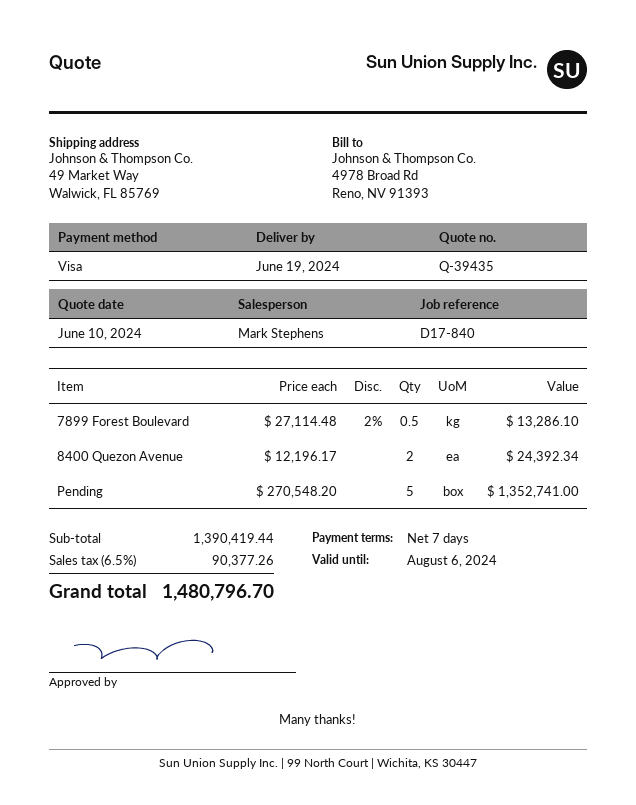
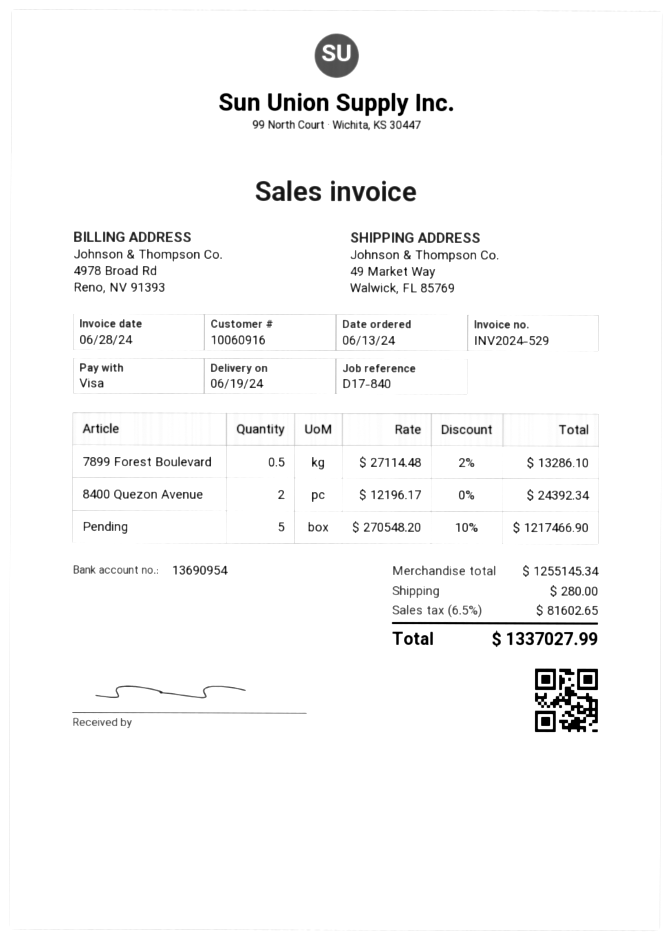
Pending: 5 x 270548.20 = 1352741.00 -> 5 x 270548.20 - 10% = 1217466.90
subtotal: 1390419.44 -> 1255145.34
shipping: none -> 280.00
tax: 6.5% = 90377.26 -> 6.5% = 81602.65
total: 1480796.70 -> 1337027.99

